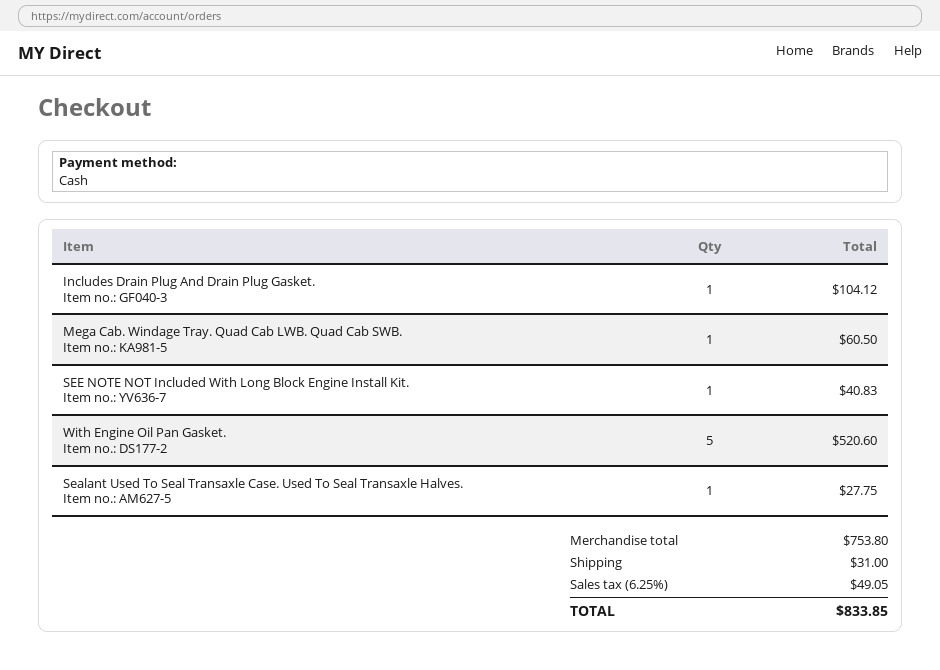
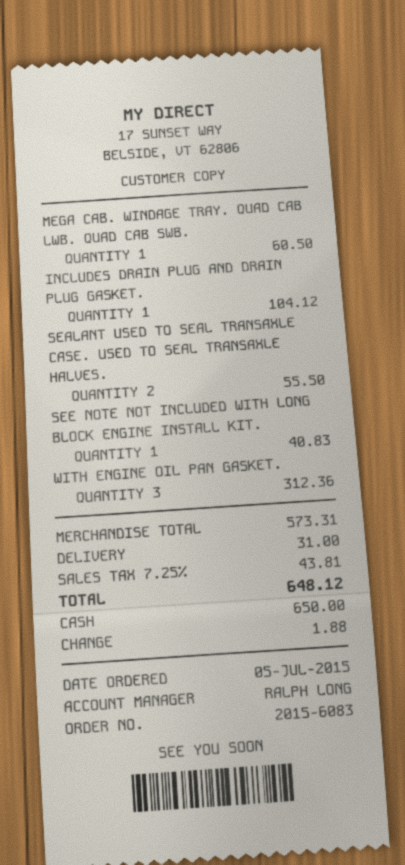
With Engine Oil Pan Gasket.: 5 for 520.60 -> 3 for 312.36
Sealant Used To Seal Transaxle Case. Used To Seal Transaxle Halves.: 1 for 27.75 -> 2 for 55.50
subtotal: 753.80 -> 573.31
tax: 6.25% = 49.05 -> 7.25% = 43.81
total: 833.85 -> 648.12

